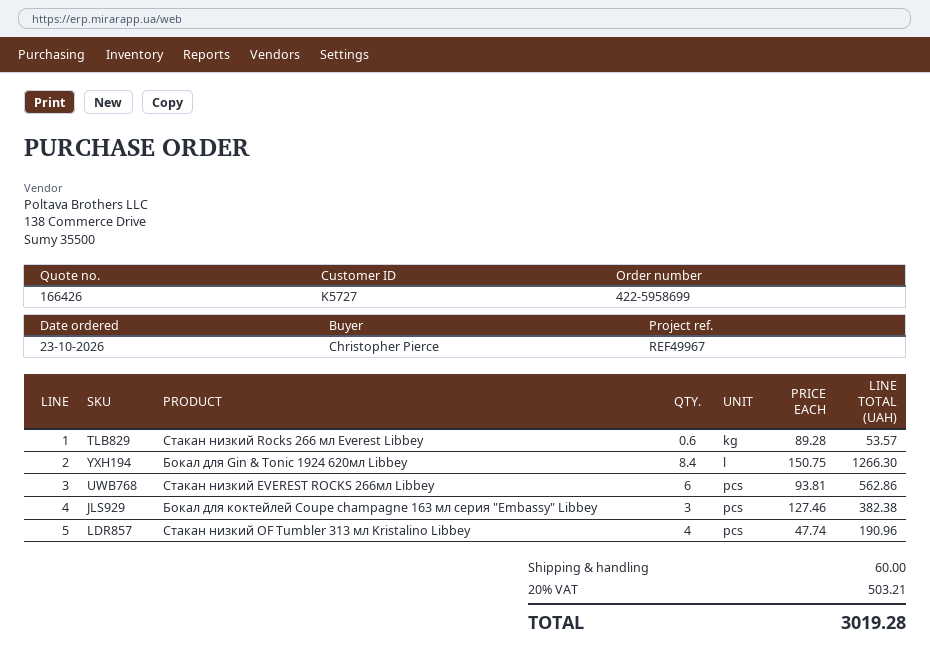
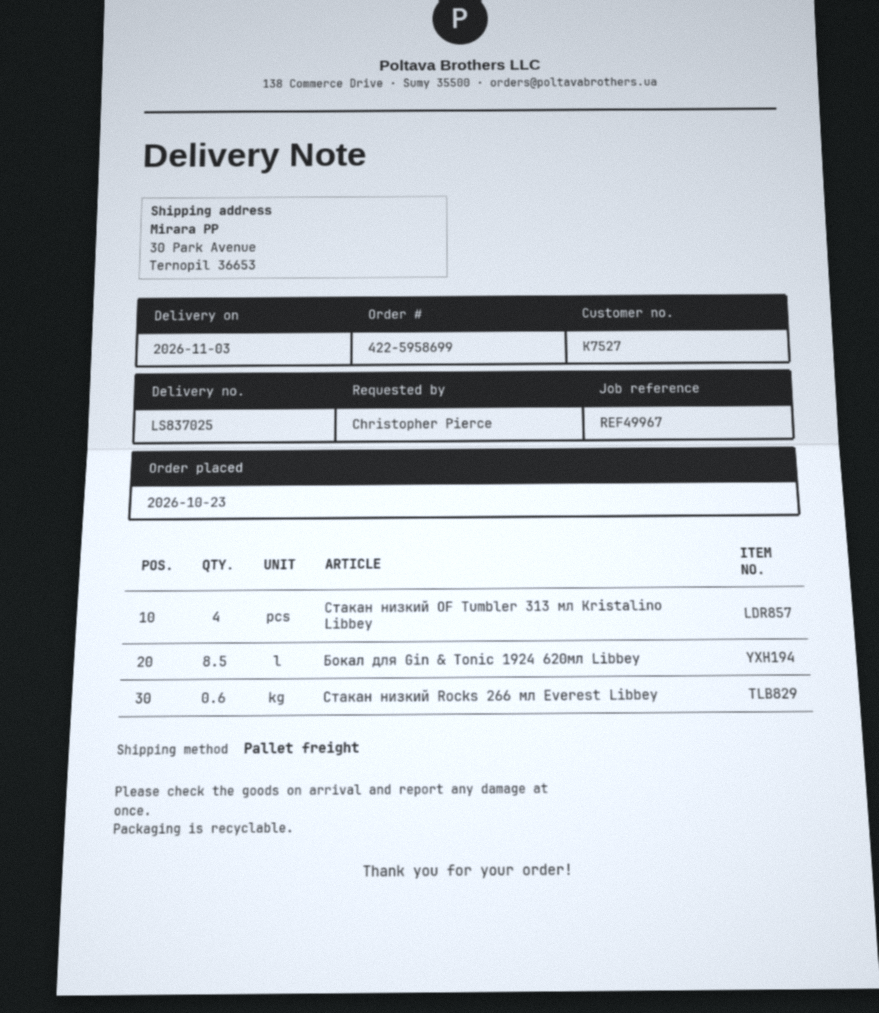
customer number: K5727 -> K7527
Бокал для Gin & Tonic 1924 620мл Libbey: 8.4 -> 8.5
Стакан низкий EVEREST ROCKS 266мл Libbey: 6 -> none
Бокал для коктейлей Coupe champagne 163 мл серия "Embassy" Libbey: 3 -> none

